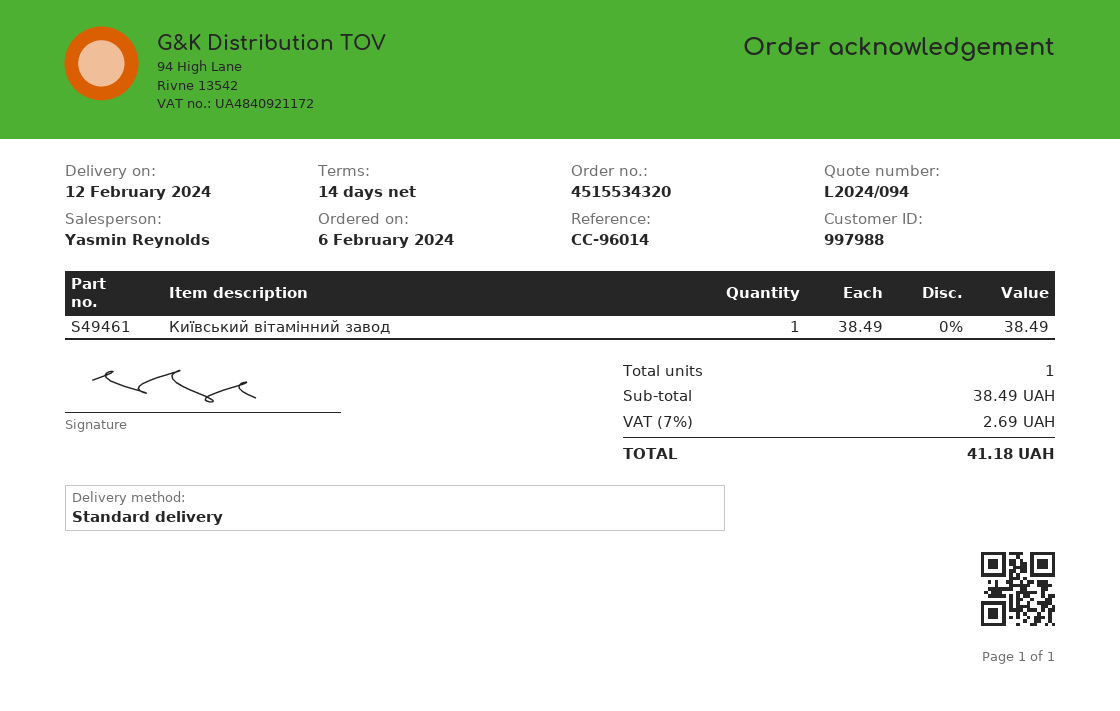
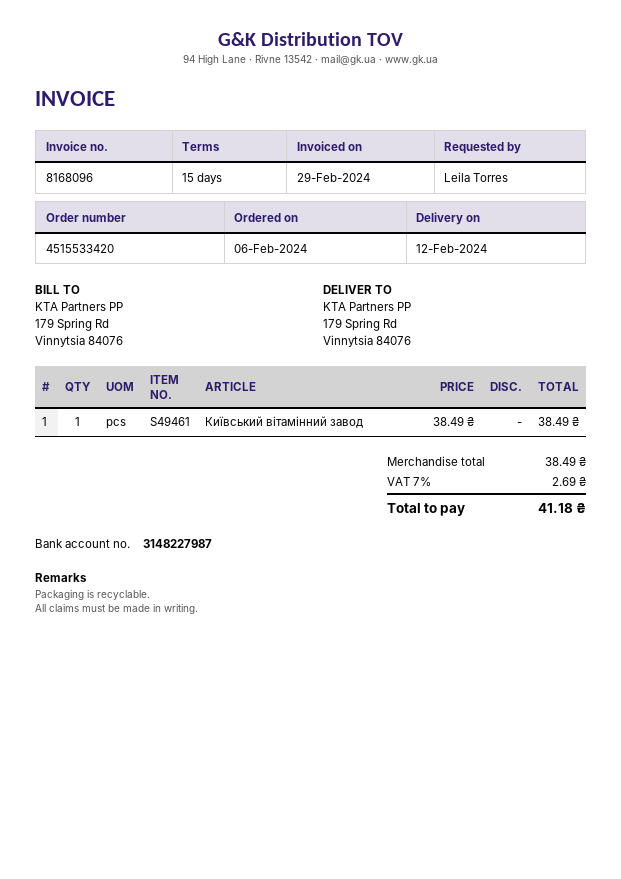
order number: 4515534320 -> 4515533420
payment terms: 14 days -> 15 days

